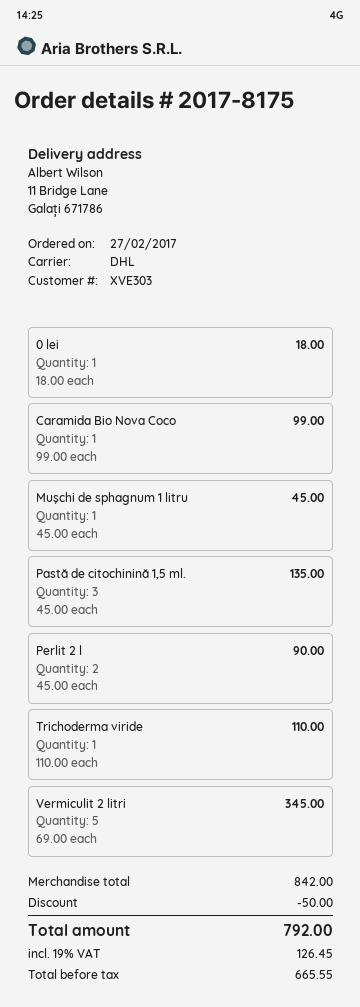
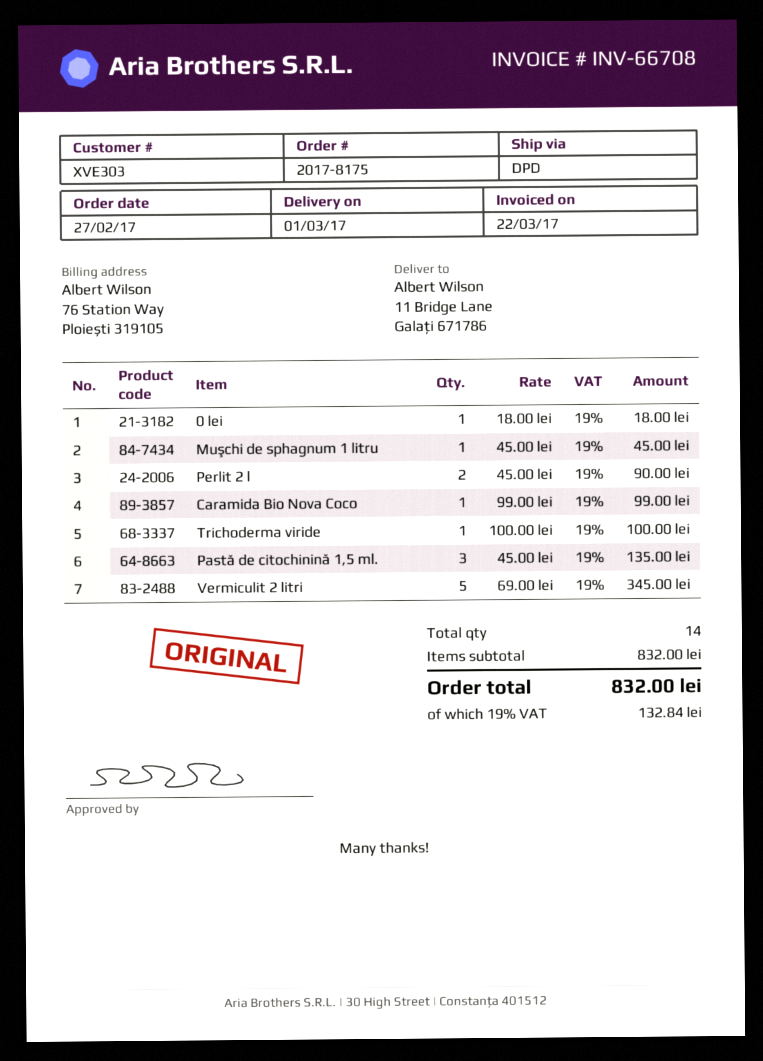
shipping method: DHL -> DPD
Trichoderma viride: 1 x 110.00 = 110.00 -> 1 x 100.00 = 100.00
subtotal: 842.00 -> 832.00
discount: 50.00 -> none
tax: 19% = 126.45 -> 19% = 132.84
total: 792.00 -> 832.00

